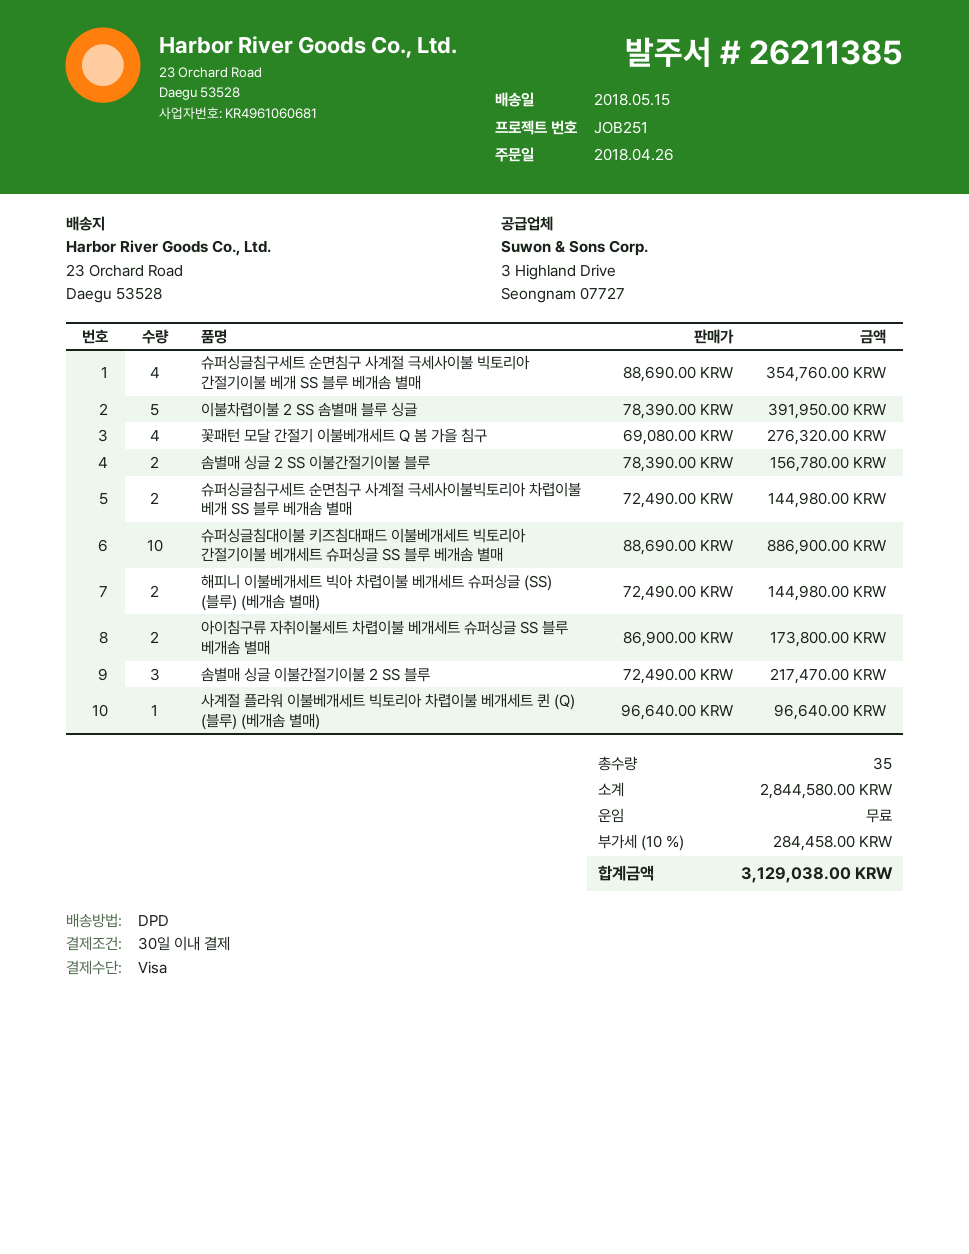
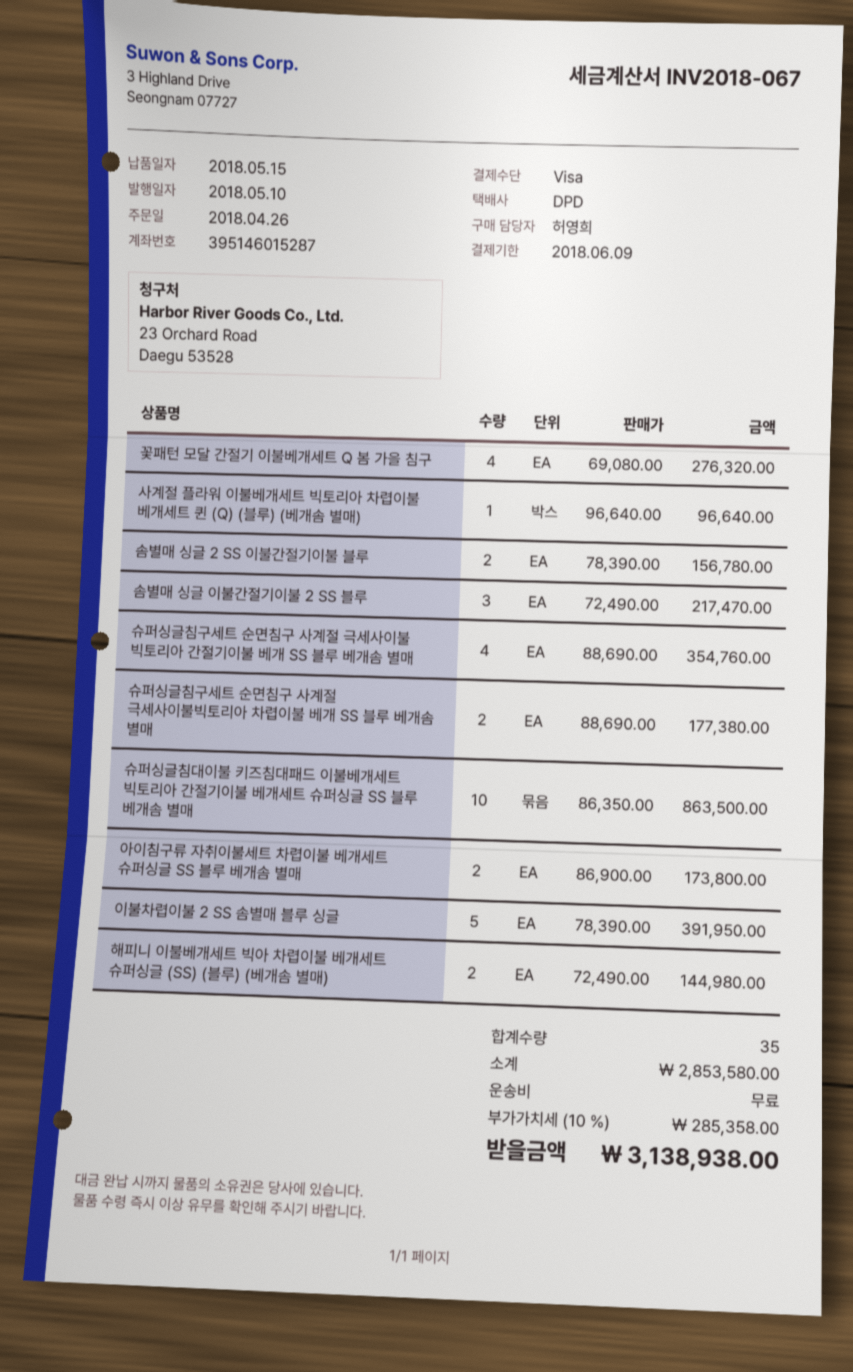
슈퍼싱글침구세트 순면침구 사계절 극세사이불빅토리아 차렵이불 베개 SS 블루 베개솜 별매: 2 x 72490.00 = 144980.00 -> 2 x 88690.00 = 177380.00
슈퍼싱글침대이불 키즈침대패드 이불베개세트 빅토리아 간절기이불 베개세트 슈퍼싱글 SS 블루 베개솜 별매: 10 x 88690.00 = 886900.00 -> 10 x 86350.00 = 863500.00
subtotal: 2844580.00 -> 2853580.00
tax: 10% = 284458.00 -> 10% = 285358.00
total: 3129038.00 -> 3138938.00

